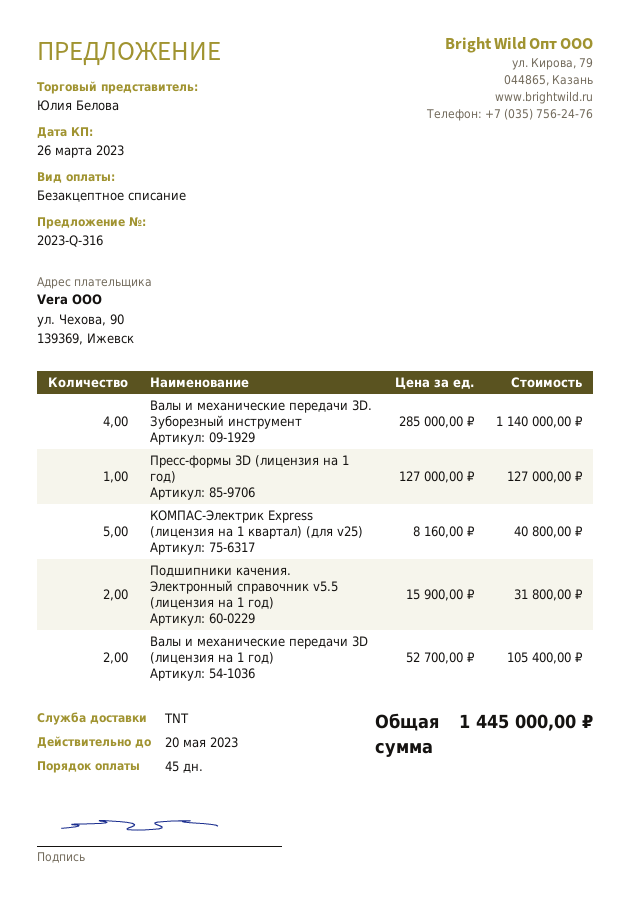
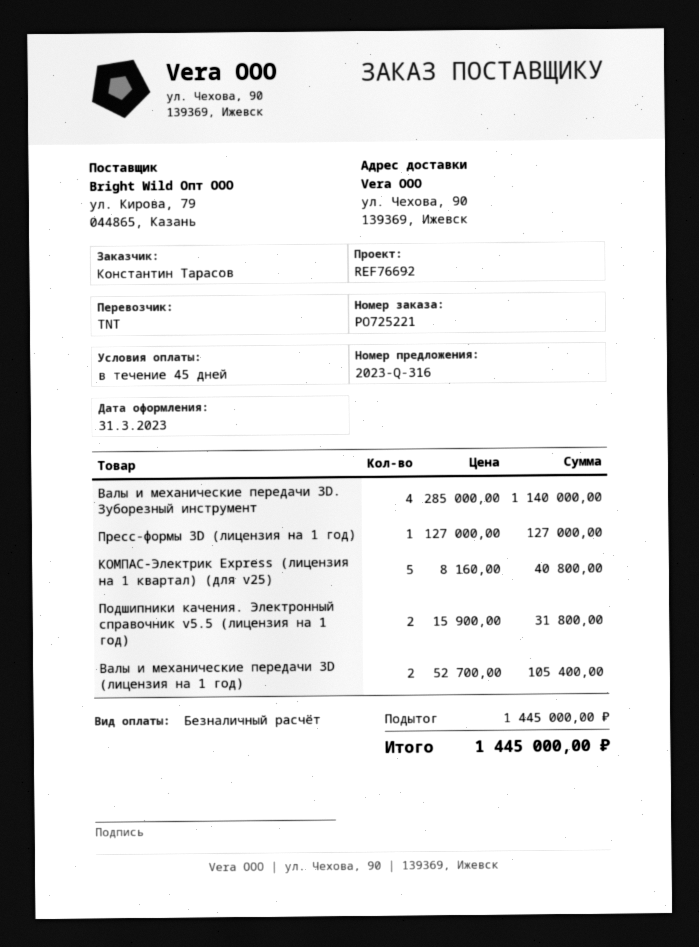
payment method: direct debit -> bank transfer

